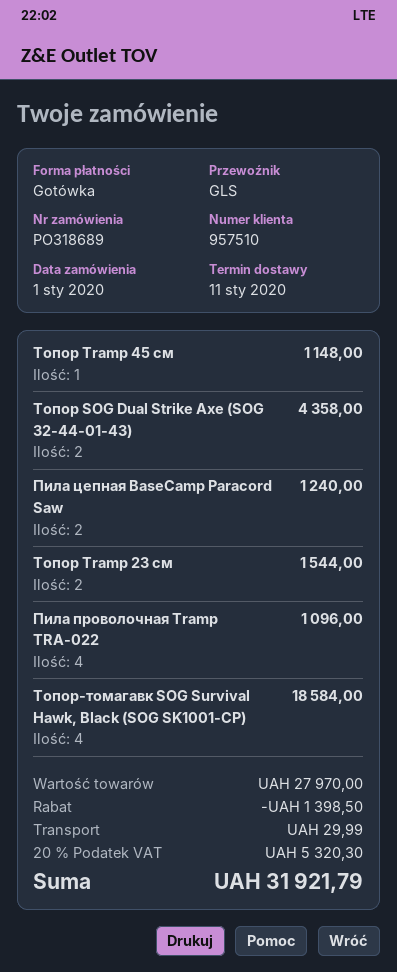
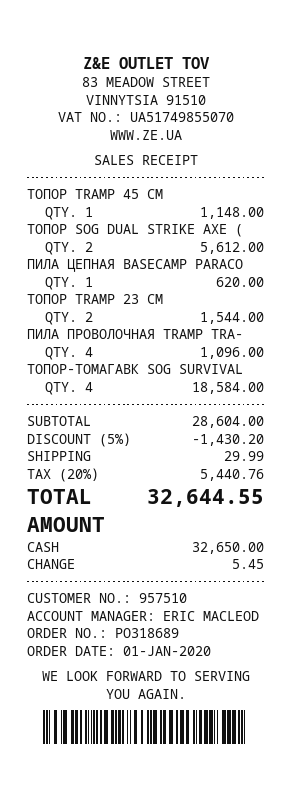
Топор SOG Dual Strike Axe (SOG 32-44-01-43): 2 for 4358.00 -> 2 for 5612.00
Пила цепная BaseCamp Paracord Saw: 2 for 1240.00 -> 1 for 620.00
subtotal: 27970.00 -> 28604.00
discount: 1398.50 -> 1430.20
tax: 20% = 5320.30 -> 20% = 5440.76
total: 31921.79 -> 32644.55

